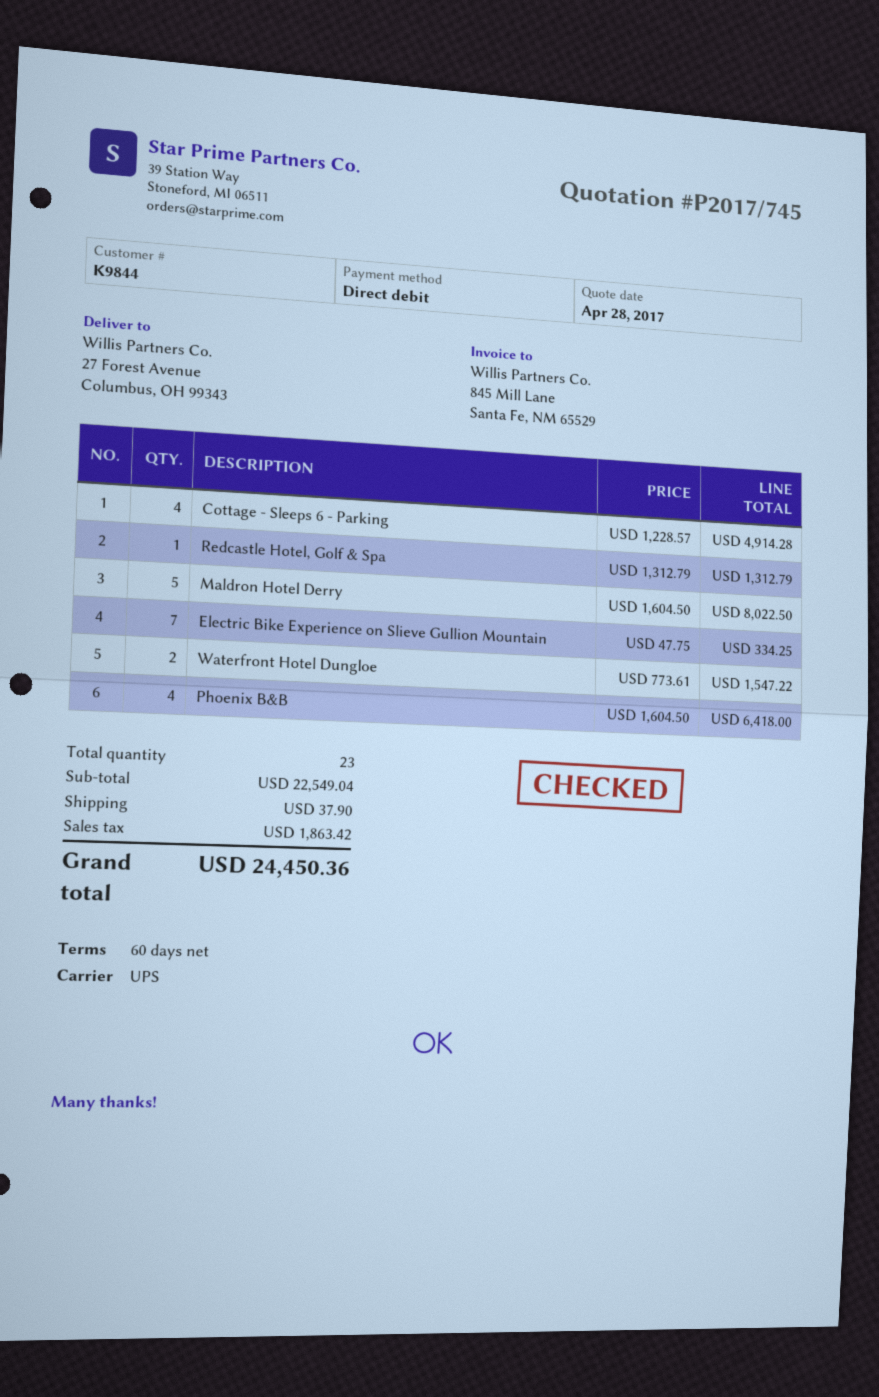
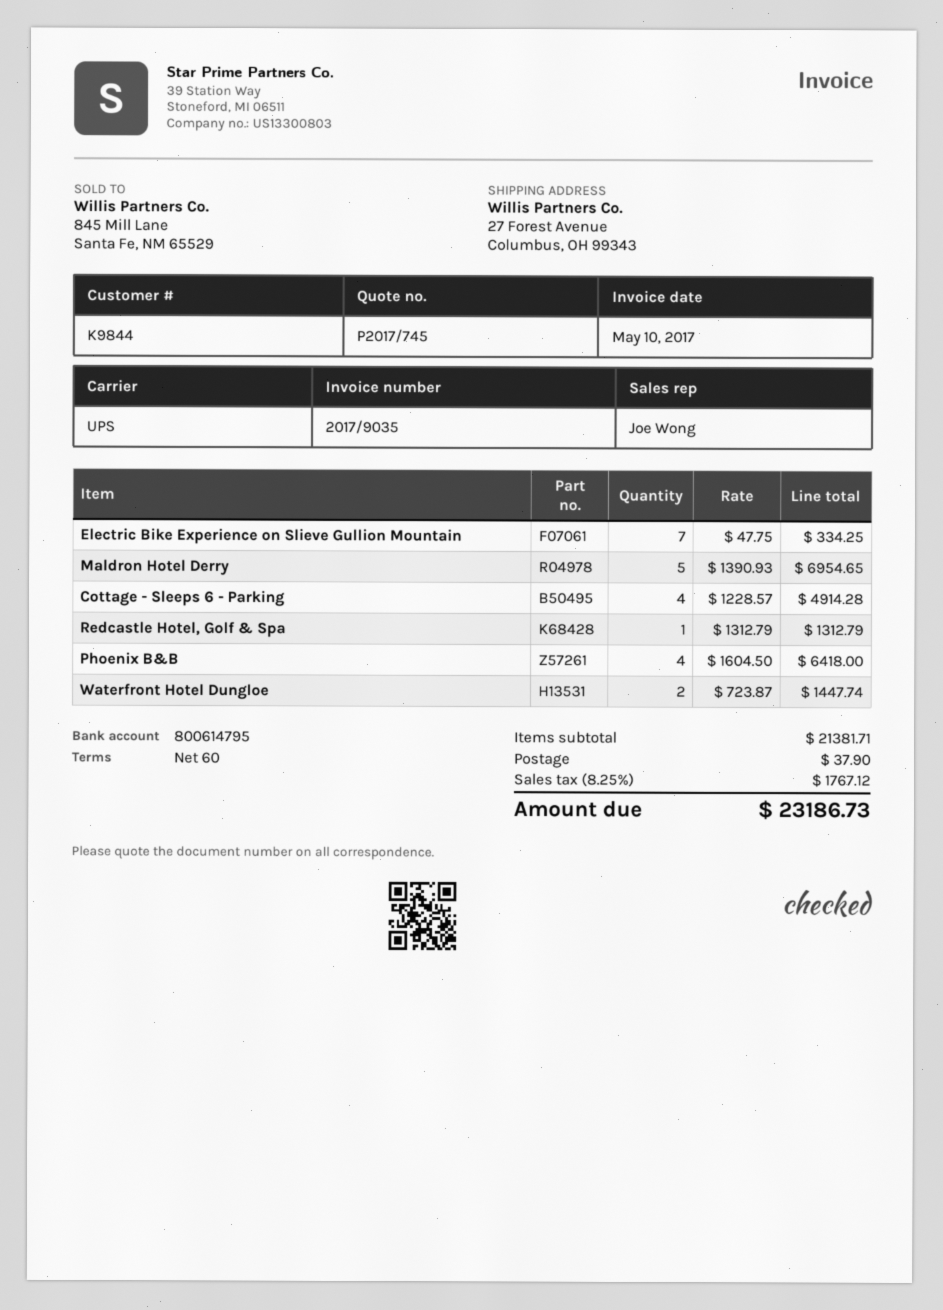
Maldron Hotel Derry: 5 x 1604.50 = 8022.50 -> 5 x 1390.93 = 6954.65
Waterfront Hotel Dungloe: 2 x 773.61 = 1547.22 -> 2 x 723.87 = 1447.74
subtotal: 22549.04 -> 21381.71
tax: 1863.42 -> 1767.12
total: 24450.36 -> 23186.73

